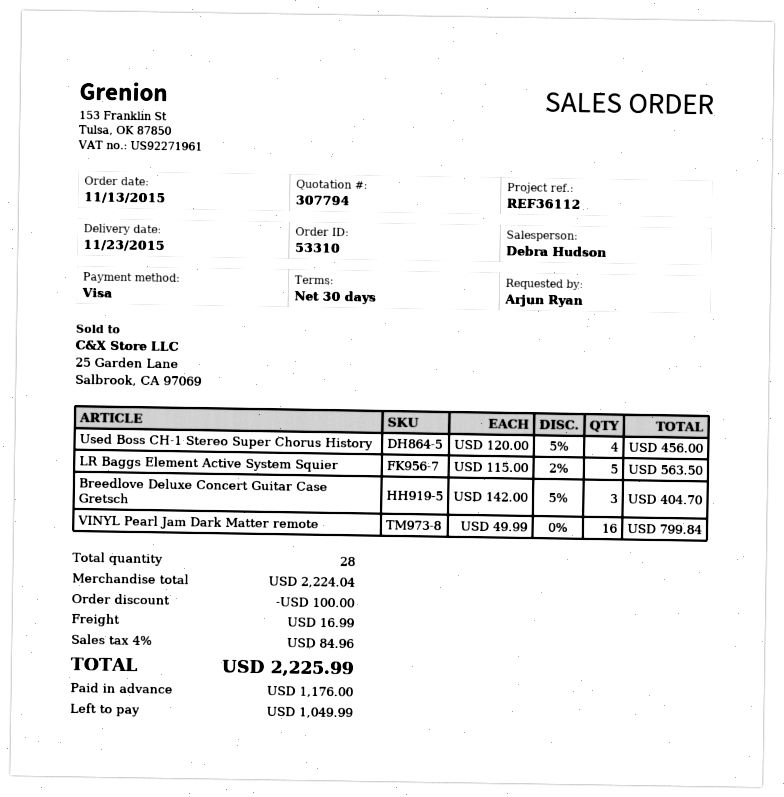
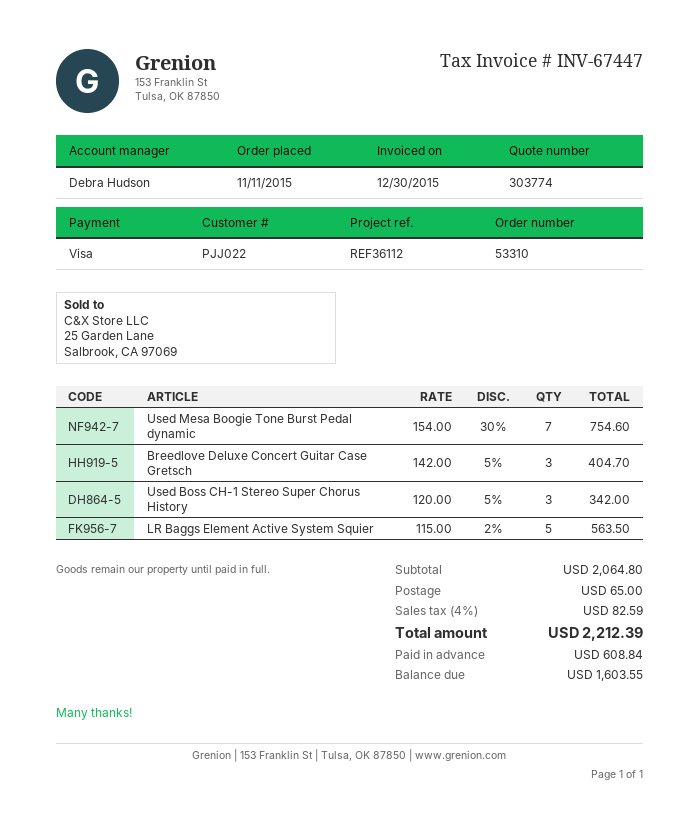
quote number: 307794 -> 303774
order date: 2015-11-13 -> 2015-11-11
Used Boss CH-1 Stereo Super Chorus History: 4 x 120.00 - 5% = 456.00 -> 3 x 120.00 - 5% = 342.00
VINYL Pearl Jam Dark Matter remote: 16 x 49.99 = 799.84 -> none
Used Mesa Boogie Tone Burst Pedal dynamic: none -> 7 x 154.00 - 30% = 754.60
subtotal: 2224.04 -> 2064.80
discount: 100.00 -> none
shipping: 16.99 -> 65.00
tax: 4% = 84.96 -> 4% = 82.59
total: 2225.99 -> 2212.39
deposit: 1176.00 -> 608.84
balance: 1049.99 -> 1603.55

